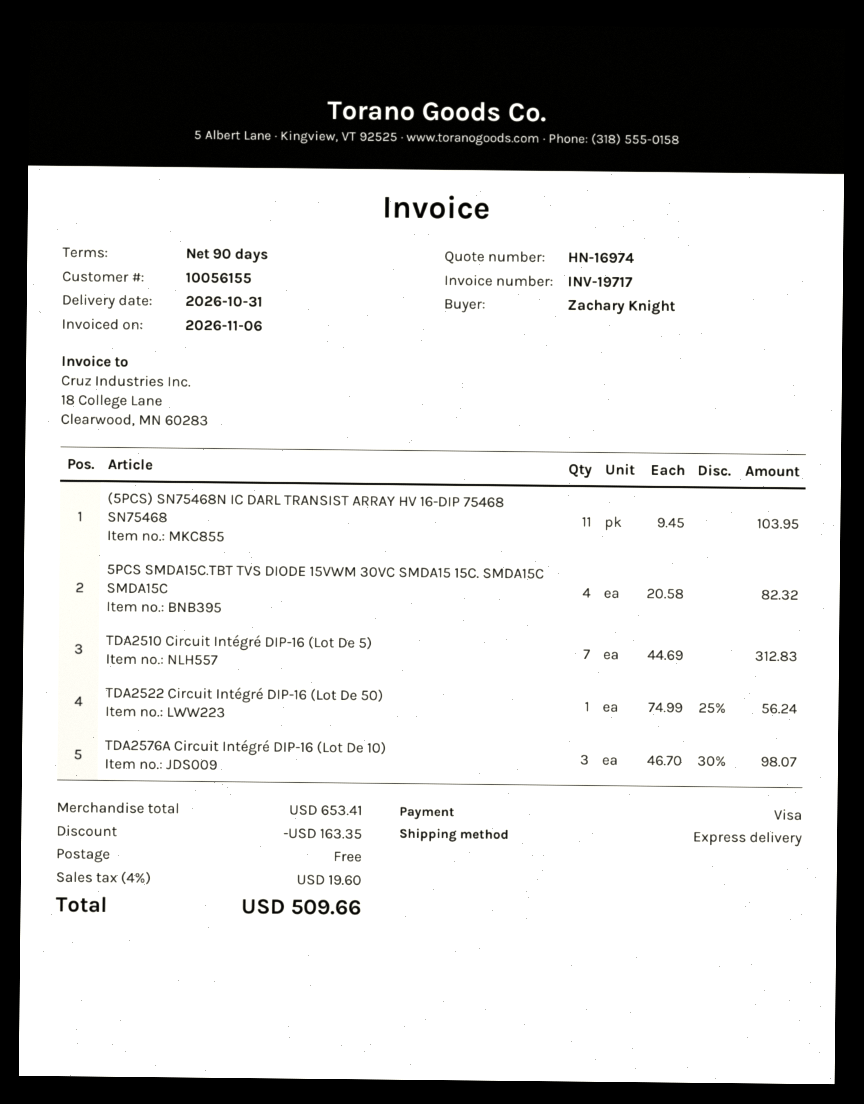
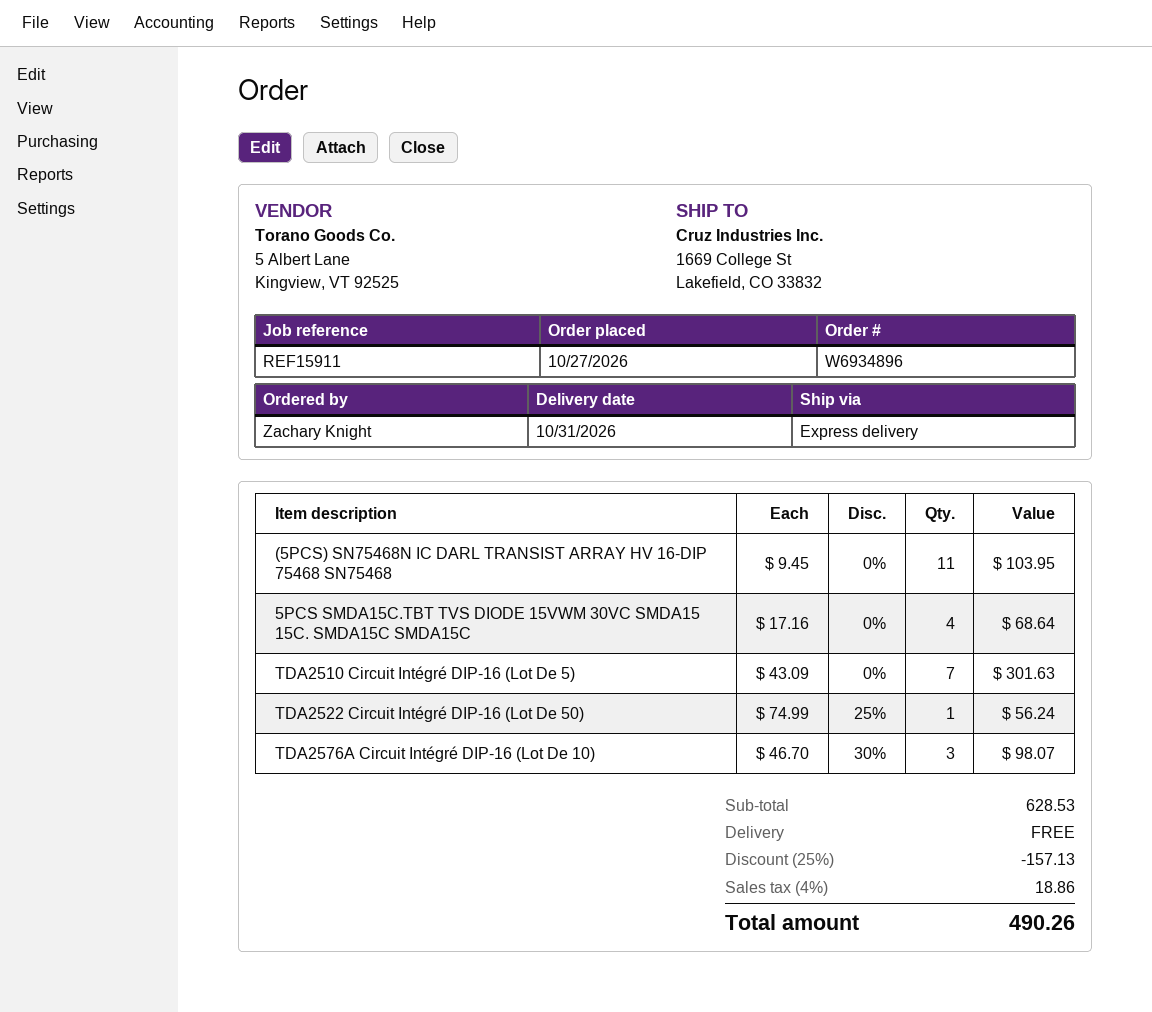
5PCS SMDA15C.TBT TVS DIODE 15VWM 30VC SMDA15 15C. SMDA15C SMDA15C: 4 x 20.58 = 82.32 -> 4 x 17.16 = 68.64
TDA2510 Circuit Intégré DIP-16 (Lot De 5): 7 x 44.69 = 312.83 -> 7 x 43.09 = 301.63
subtotal: 653.41 -> 628.53
discount: 163.35 -> 157.13
tax: 4% = 19.60 -> 4% = 18.86
total: 509.66 -> 490.26

